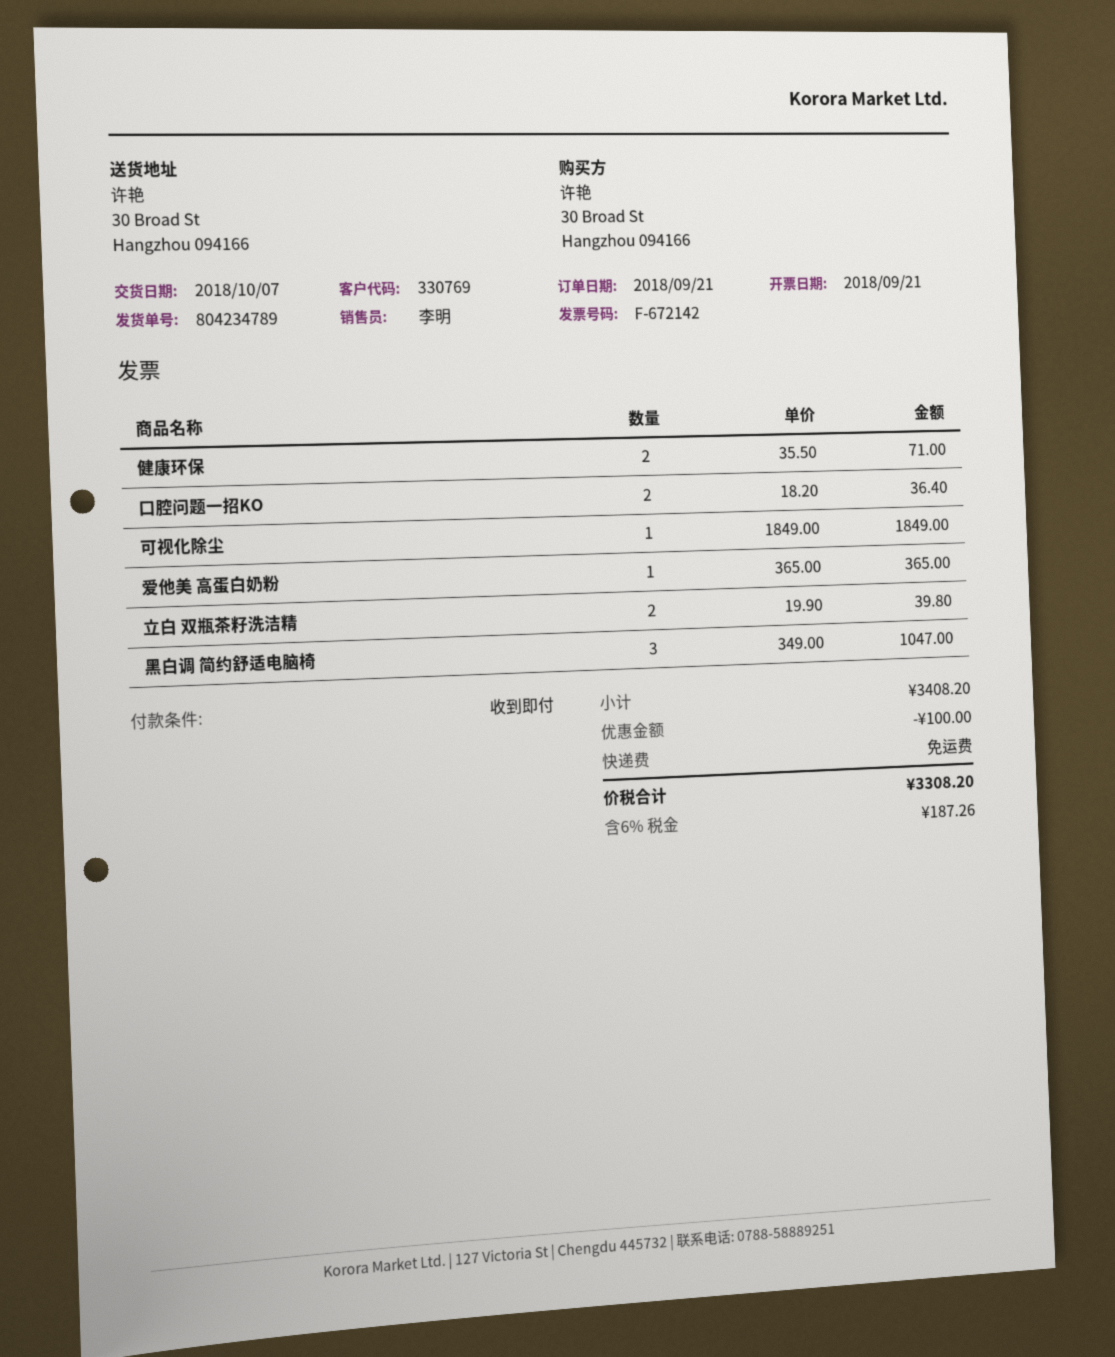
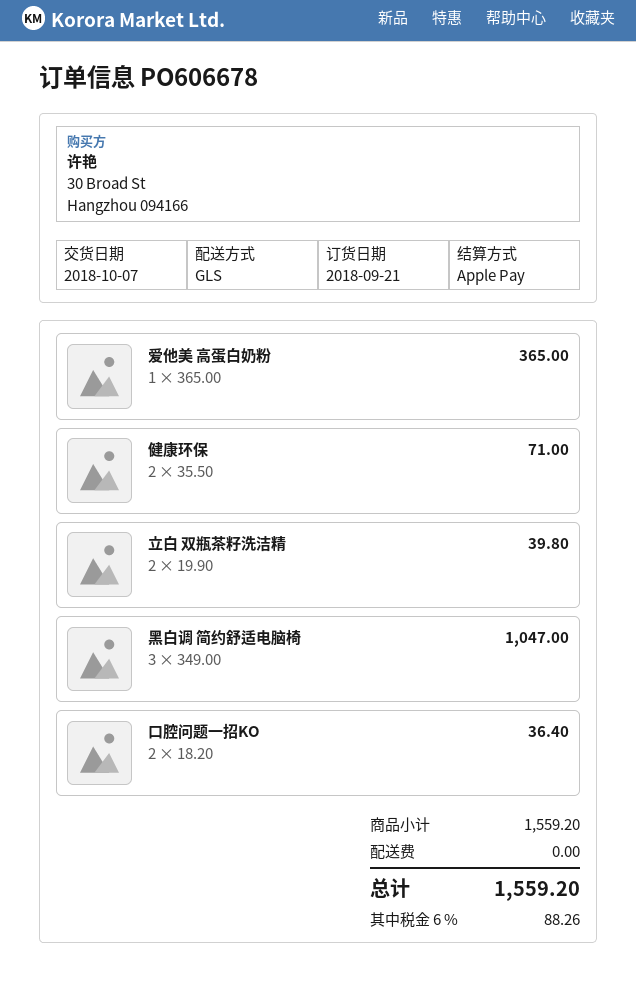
可视化除尘: 1 x 1849.00 = 1849.00 -> none
subtotal: 3408.20 -> 1559.20
discount: 100.00 -> none
tax: 6% = 187.26 -> 6% = 88.26
total: 3308.20 -> 1559.20

